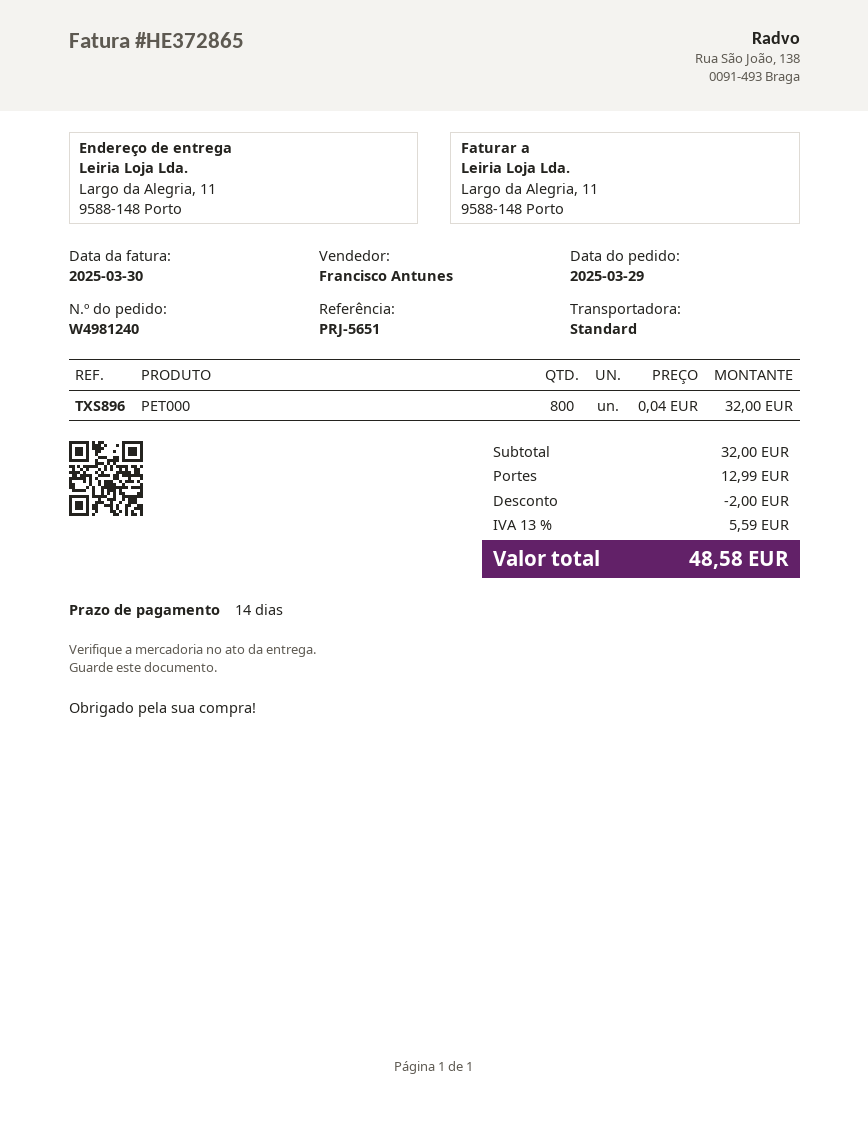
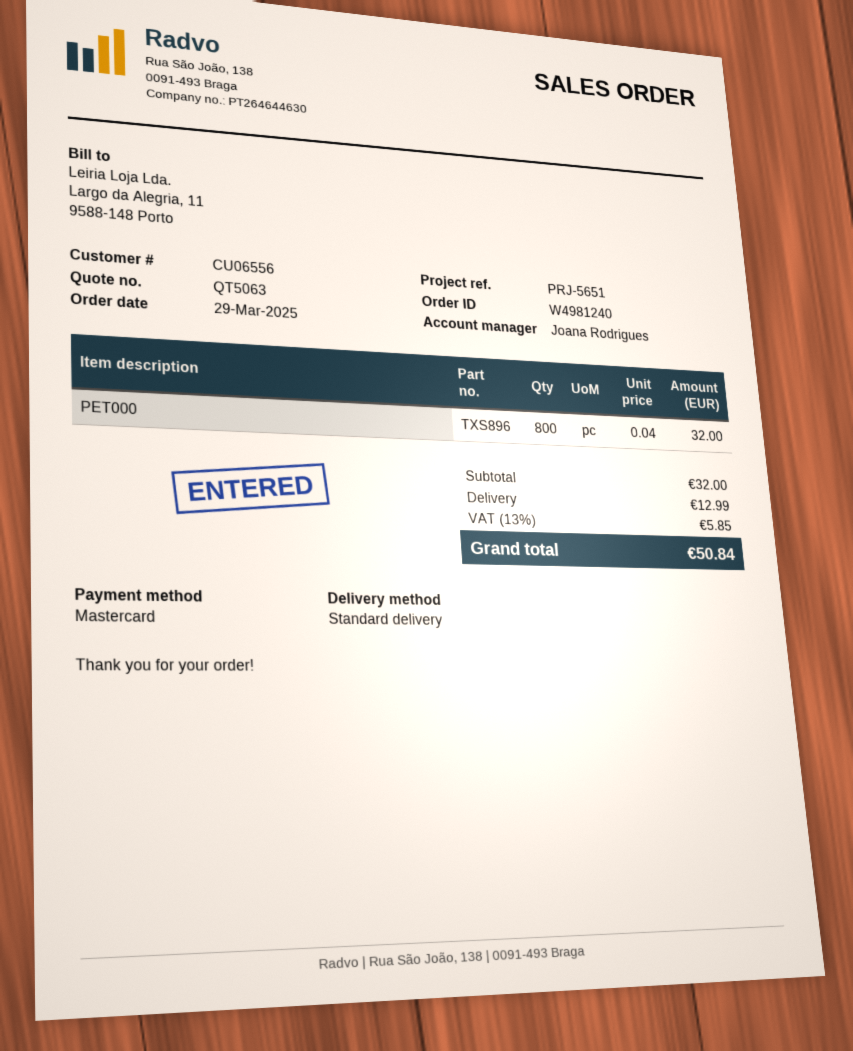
sales rep: Francisco Antunes -> Joana Rodrigues
discount: 2.00 -> none
tax: 13% = 5.59 -> 13% = 5.85
total: 48.58 -> 50.84

